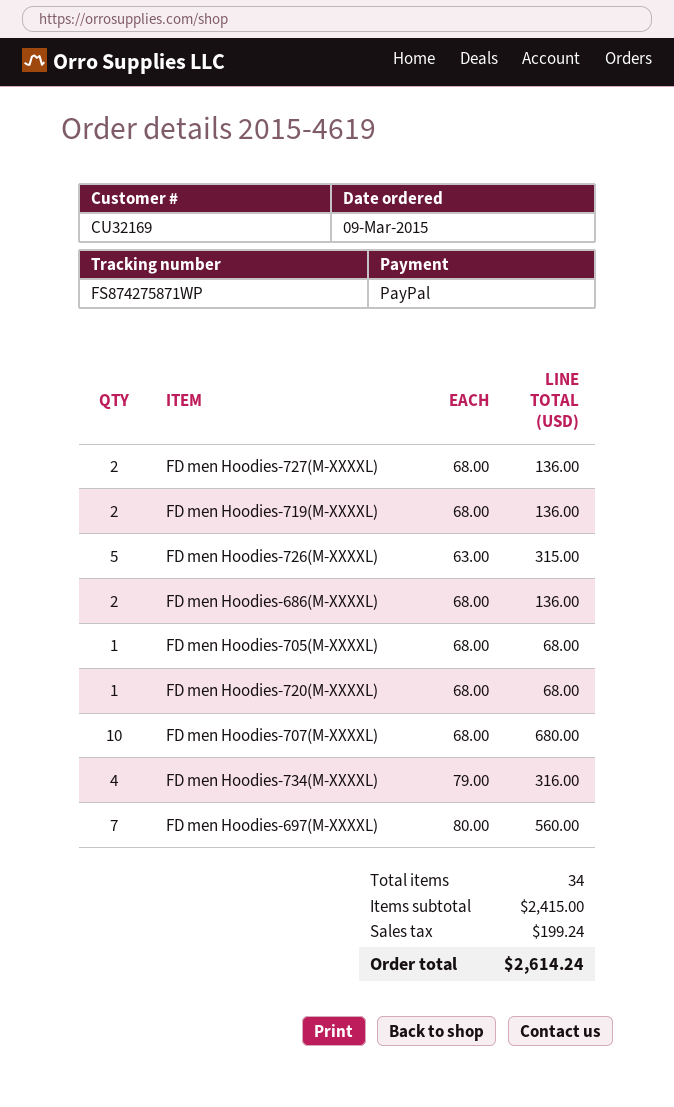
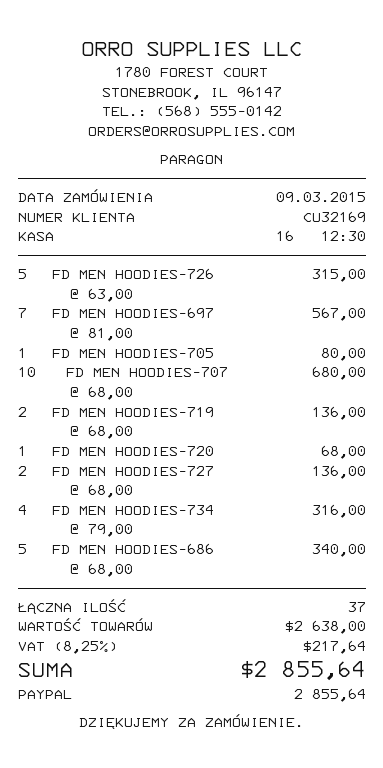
FD men Hoodies-686(M-XXXXL): 2 x 68.00 = 136.00 -> 5 x 68.00 = 340.00
FD men Hoodies-705(M-XXXXL): 1 x 68.00 = 68.00 -> 1 x 80.00 = 80.00
FD men Hoodies-697(M-XXXXL): 7 x 80.00 = 560.00 -> 7 x 81.00 = 567.00
total quantity: 34 -> 37
subtotal: 2415.00 -> 2638.00
tax: 199.24 -> 217.64
total: 2614.24 -> 2855.64

